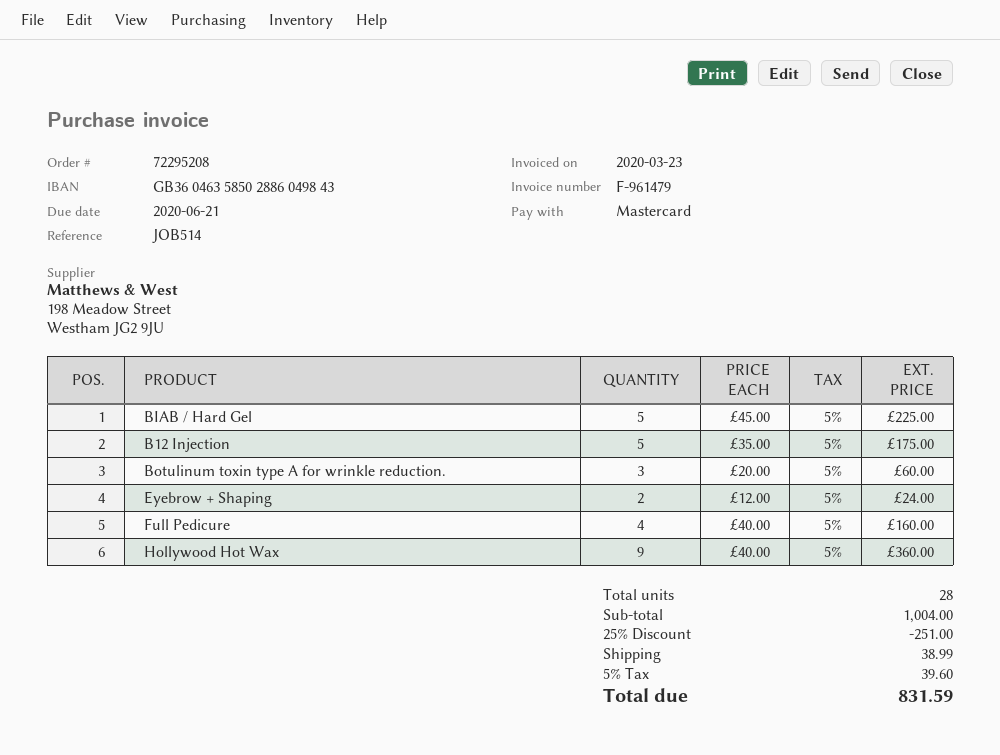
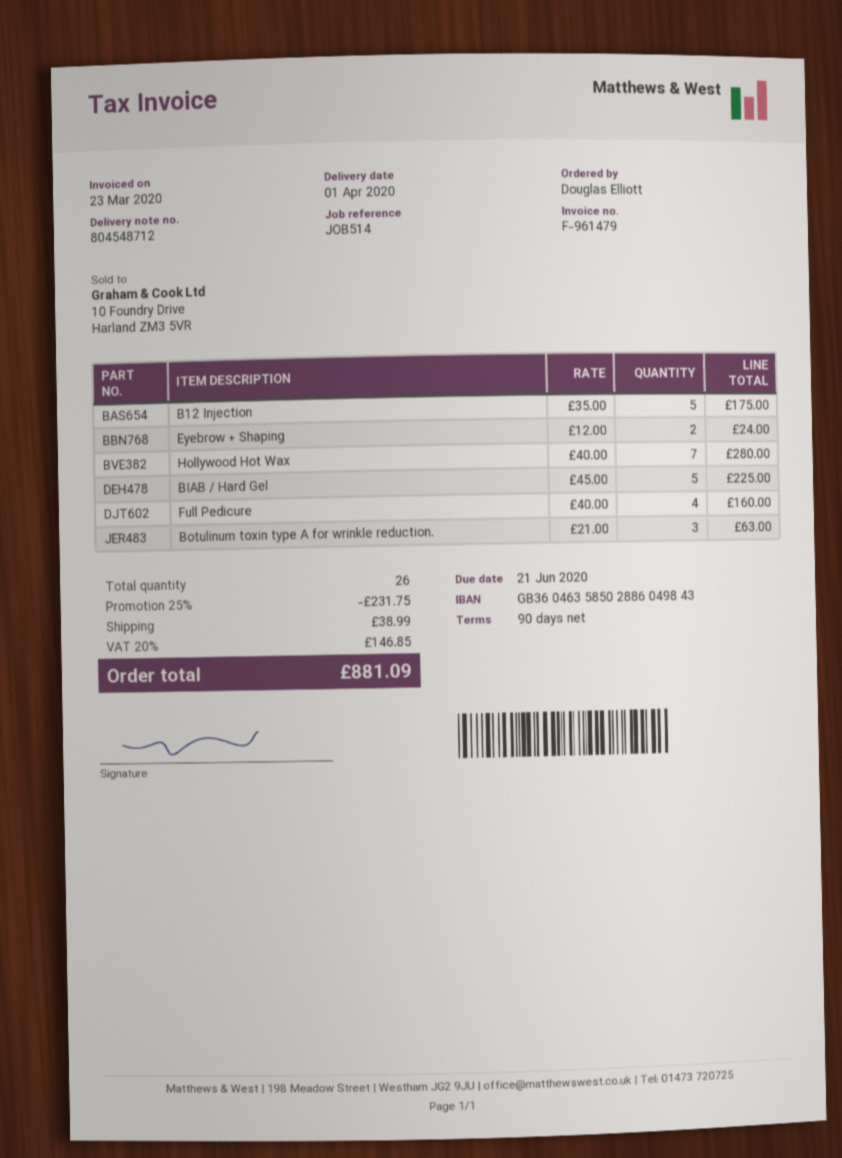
Botulinum toxin type A for wrinkle reduction.: 3 x 20.00 = 60.00 -> 3 x 21.00 = 63.00
Hollywood Hot Wax: 9 x 40.00 = 360.00 -> 7 x 40.00 = 280.00
total quantity: 28 -> 26
discount: 25% = 251.00 -> 25% = 231.75
tax: 5% = 39.60 -> 20% = 146.85
total: 831.59 -> 881.09

